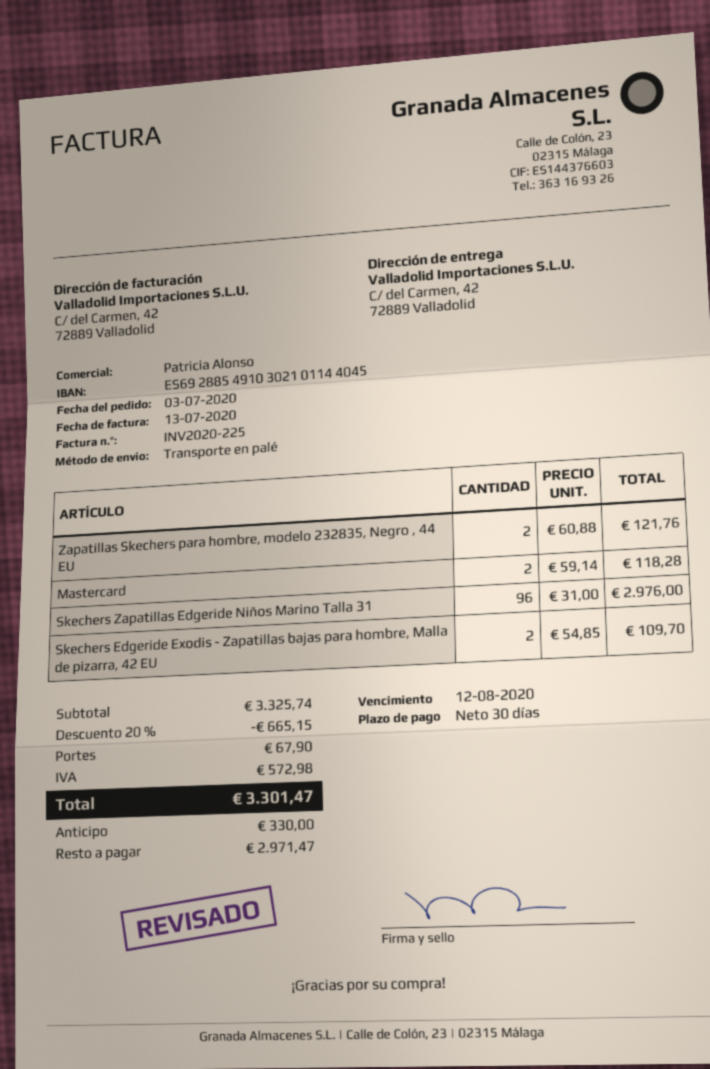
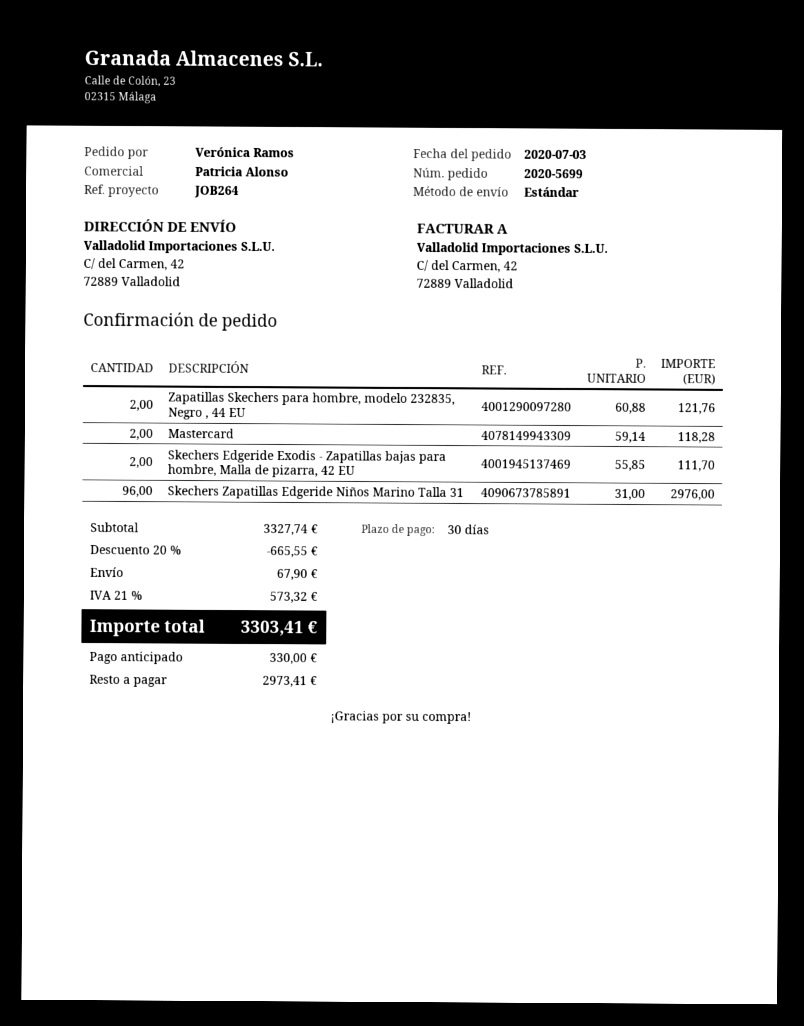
shipping method: pallet freight -> standard
Skechers Edgeride Exodis - Zapatillas bajas para hombre, Malla de pizarra, 42 EU: 2 x 54.85 = 109.70 -> 2 x 55.85 = 111.70
subtotal: 3325.74 -> 3327.74
discount: 20% = 665.15 -> 20% = 665.55
tax: 572.98 -> 573.32
total: 3301.47 -> 3303.41
balance: 2971.47 -> 2973.41

